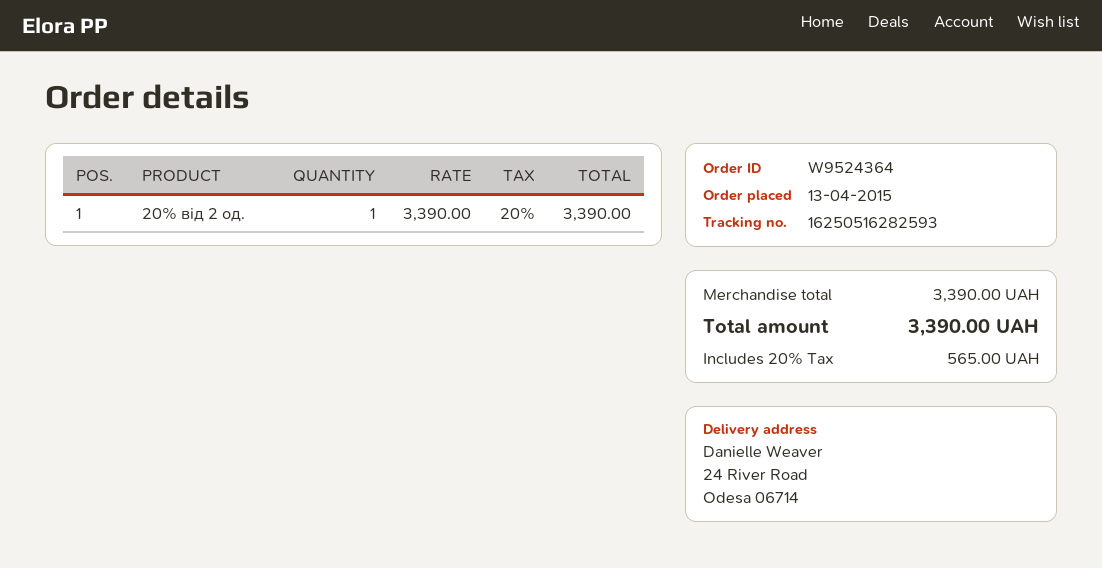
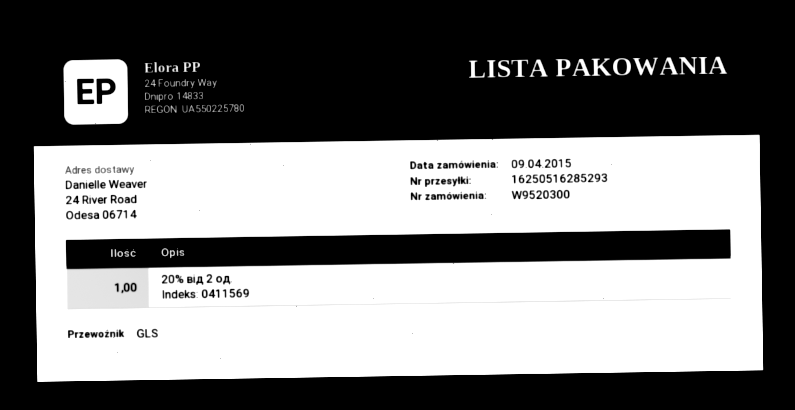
order number: W9524364 -> W9520300
order date: 2015-04-13 -> 2015-04-09
tracking number: 16250516282593 -> 16250516285293

